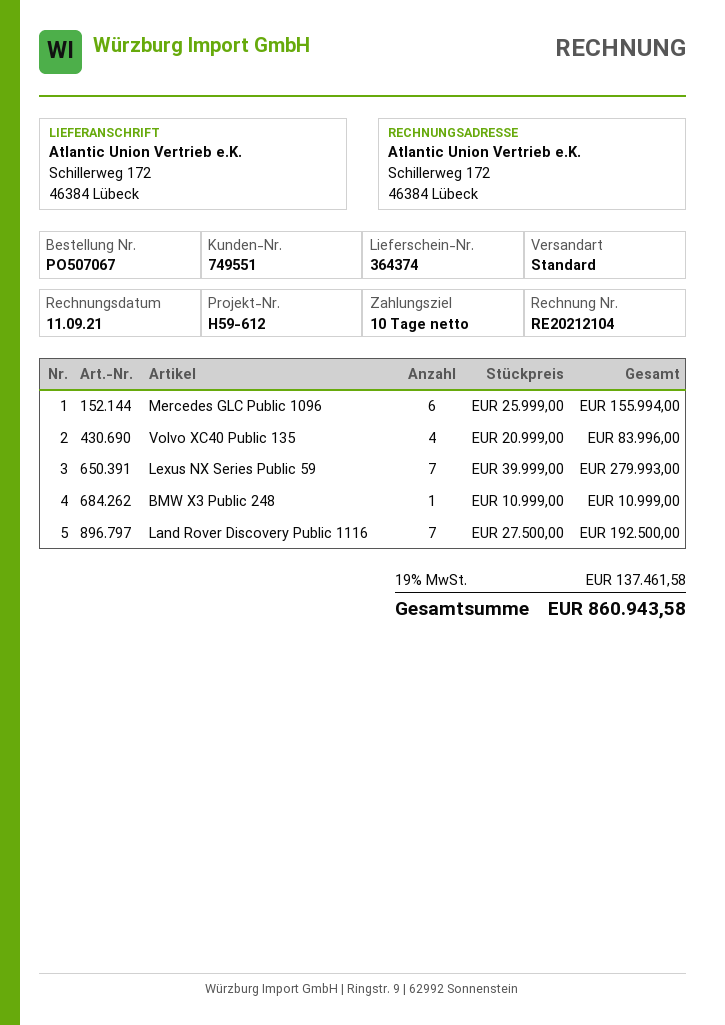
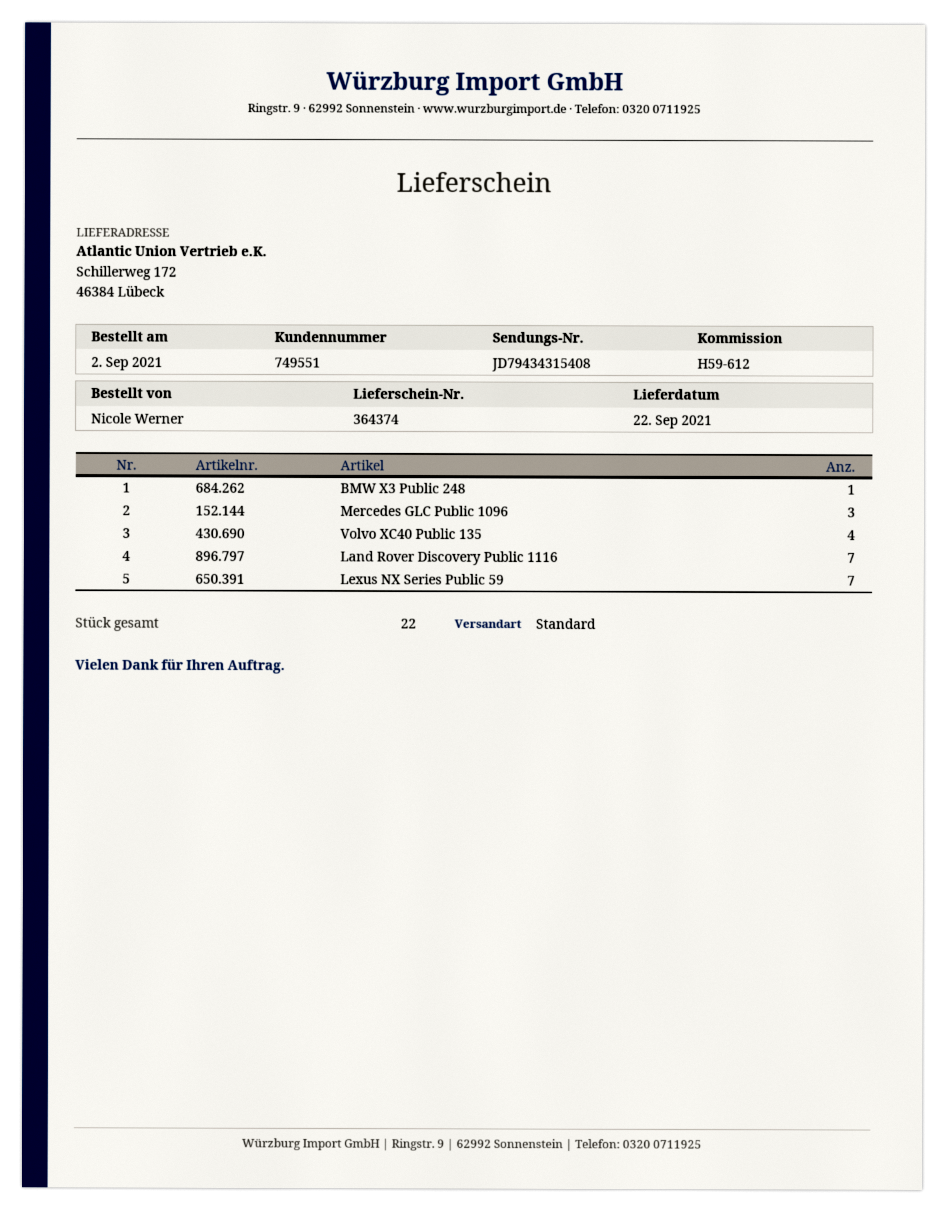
Mercedes GLC Public 1096: 6 -> 3

